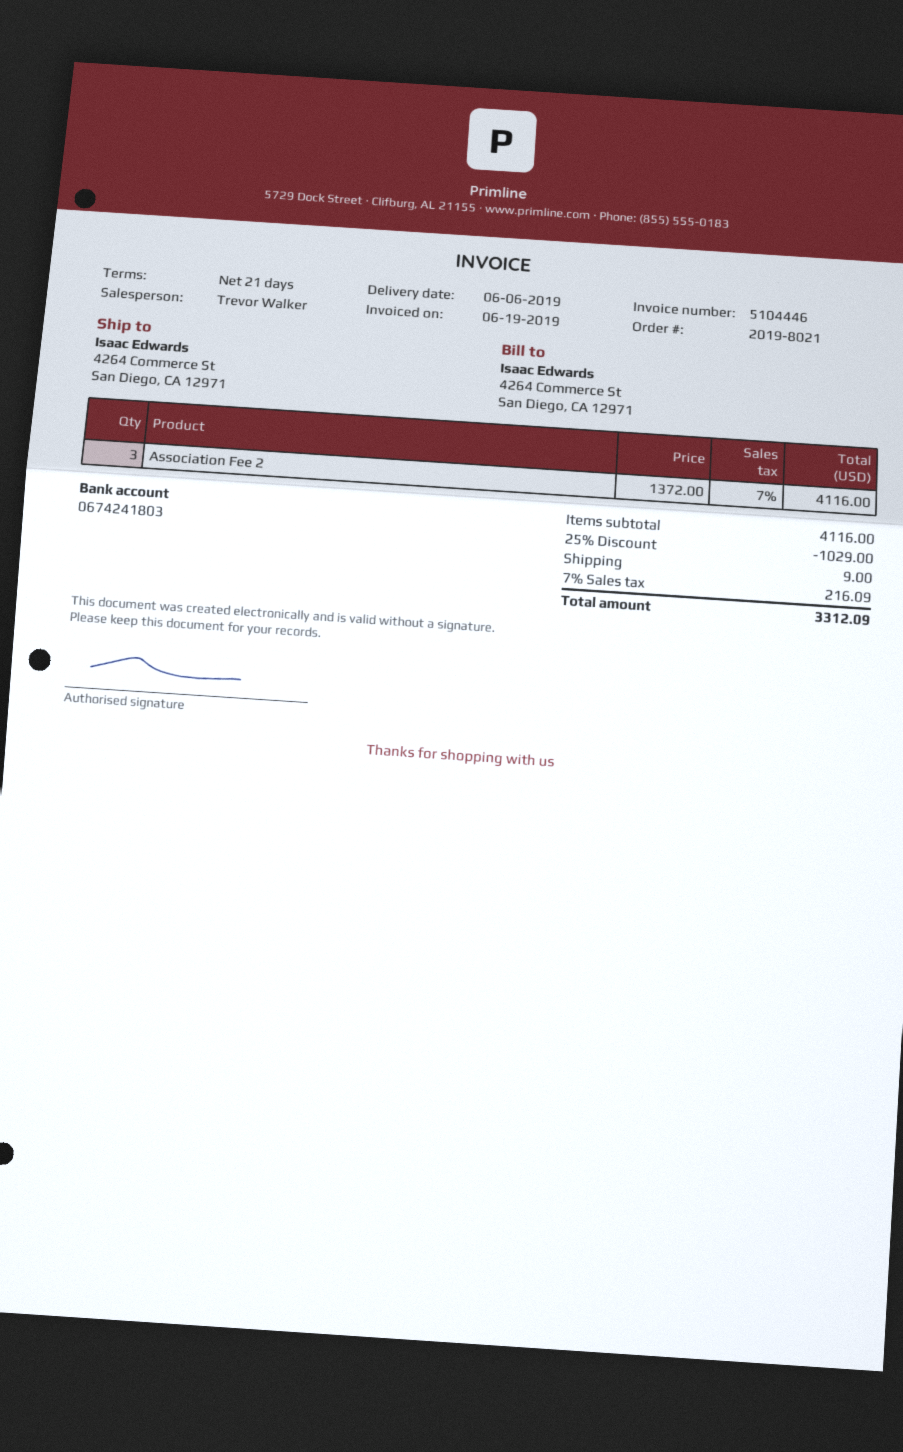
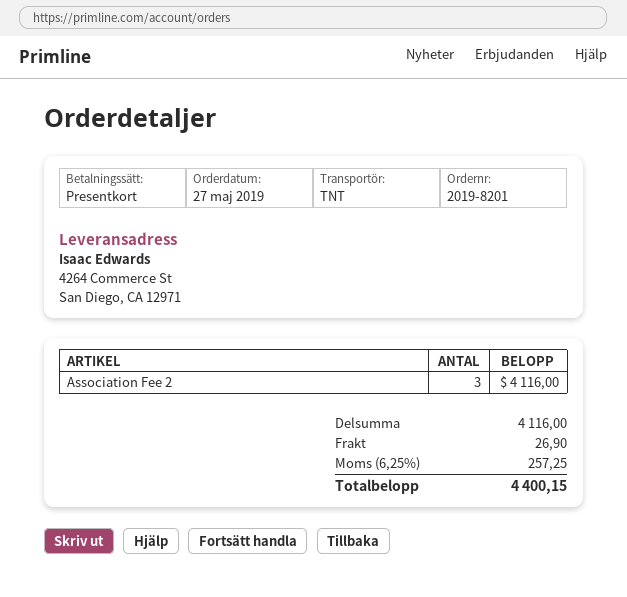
order number: 2019-8021 -> 2019-8201
discount: 25% = 1029.00 -> none
shipping: 9.00 -> 26.90
tax: 7% = 216.09 -> 6.25% = 257.25
total: 3312.09 -> 4400.15

